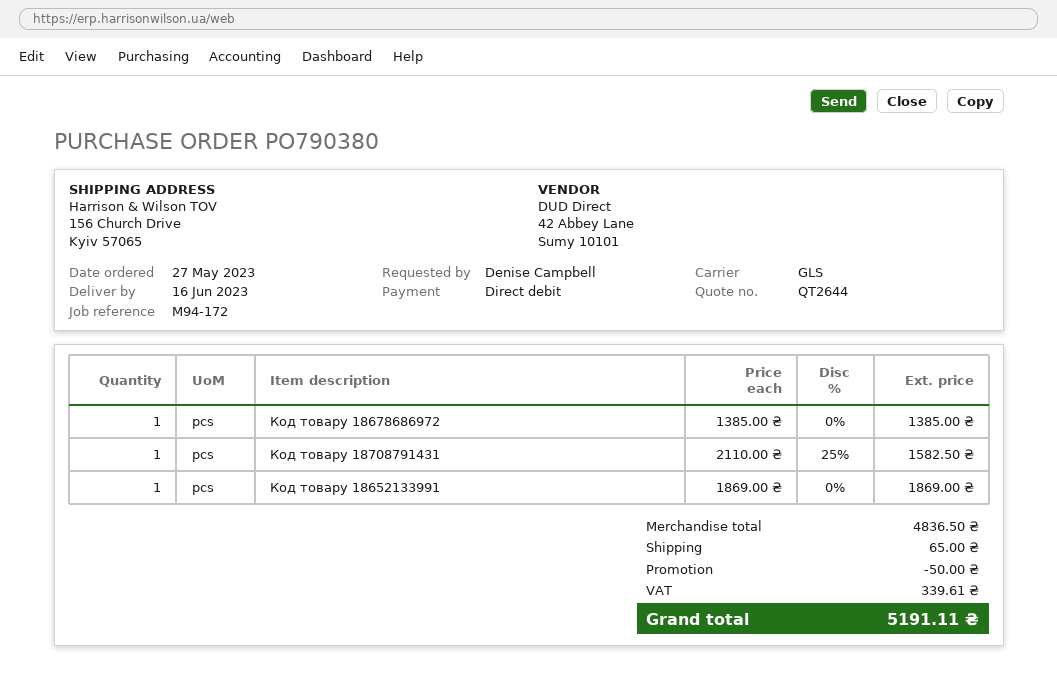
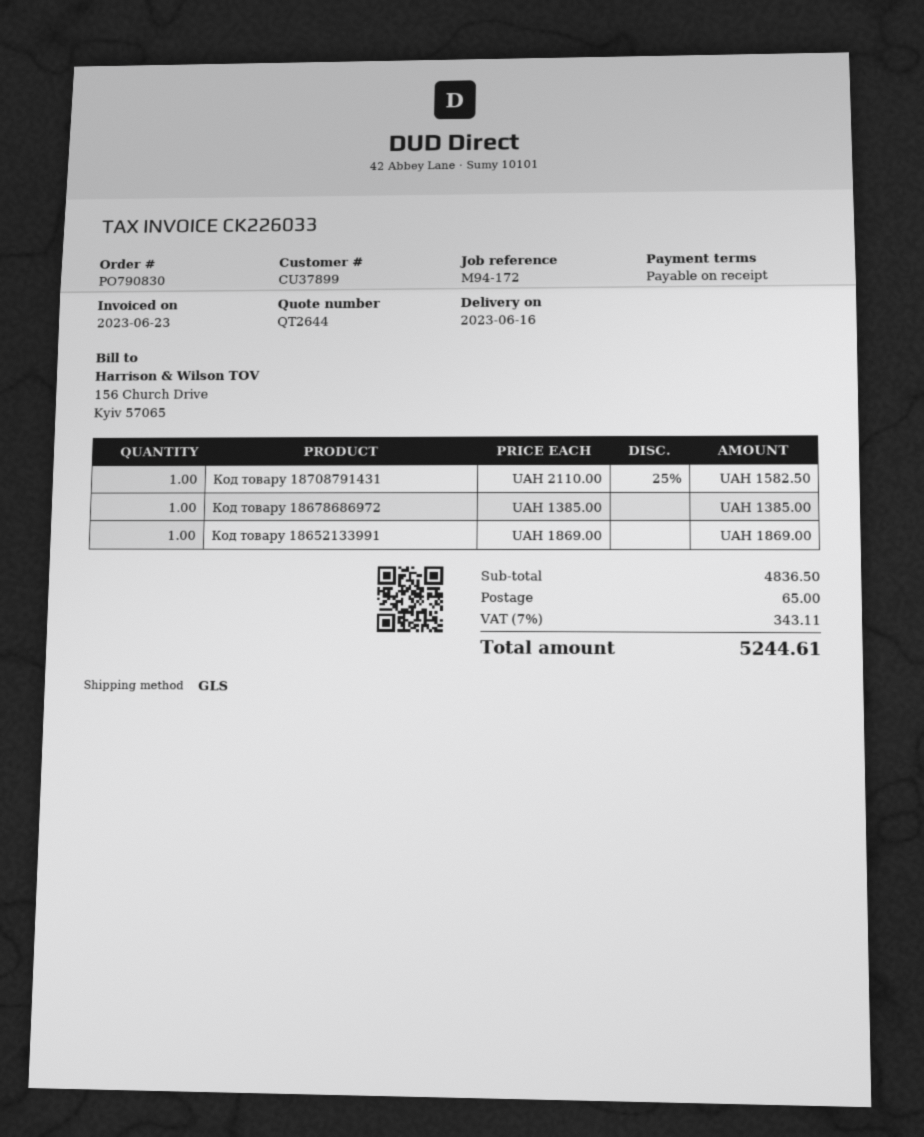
order number: PO790380 -> PO790830
discount: 50.00 -> none
tax: 339.61 -> 343.11
total: 5191.11 -> 5244.61

